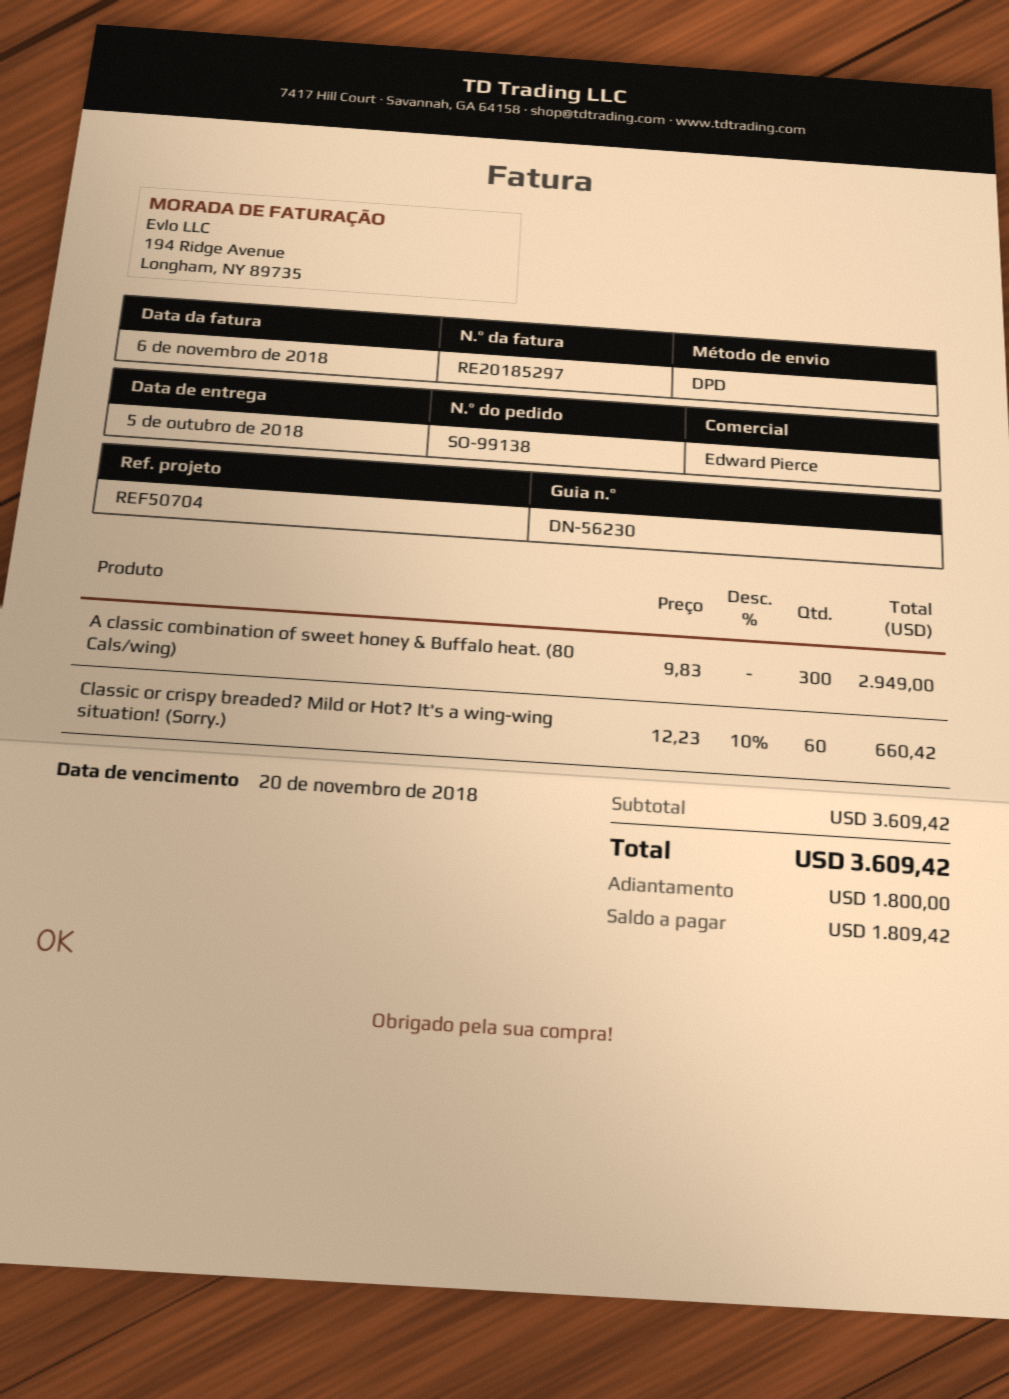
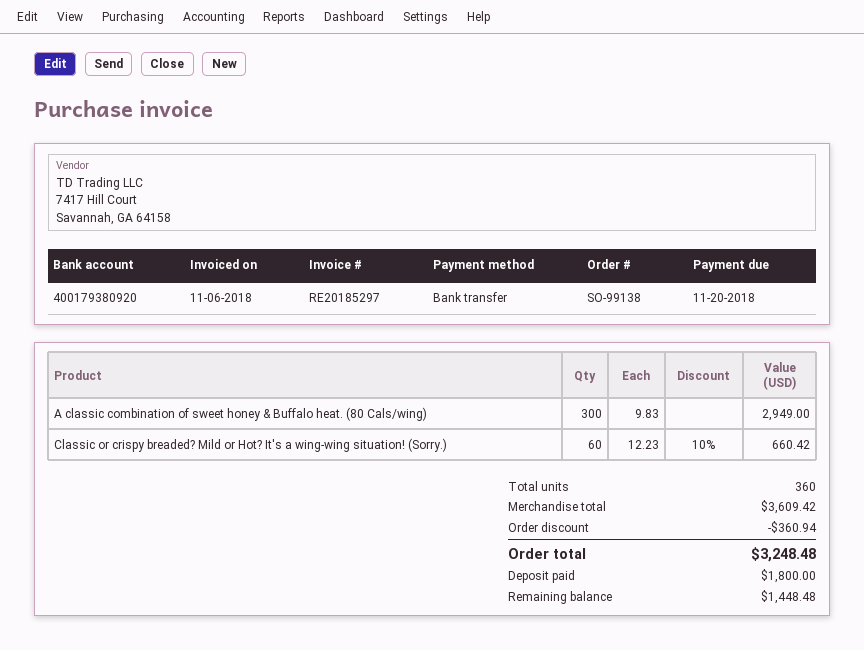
discount: none -> 360.94
total: 3609.42 -> 3248.48
balance: 1809.42 -> 1448.48

